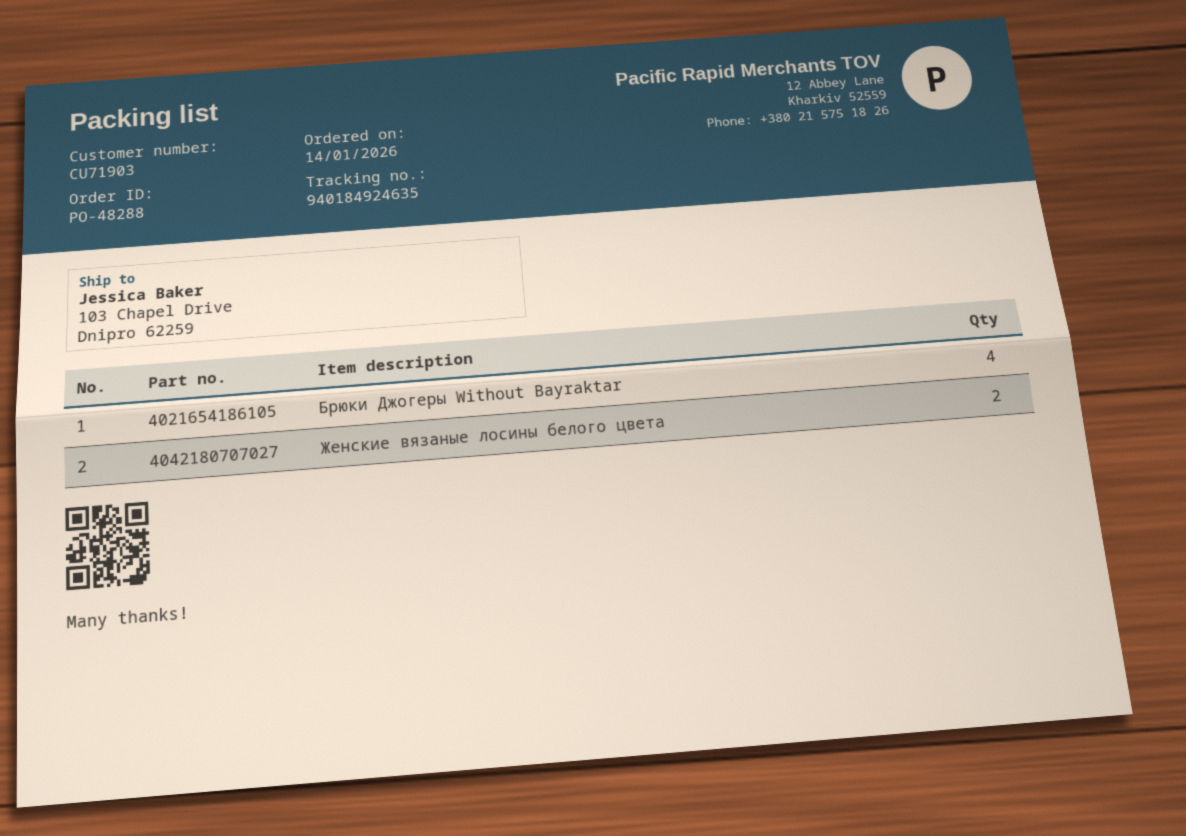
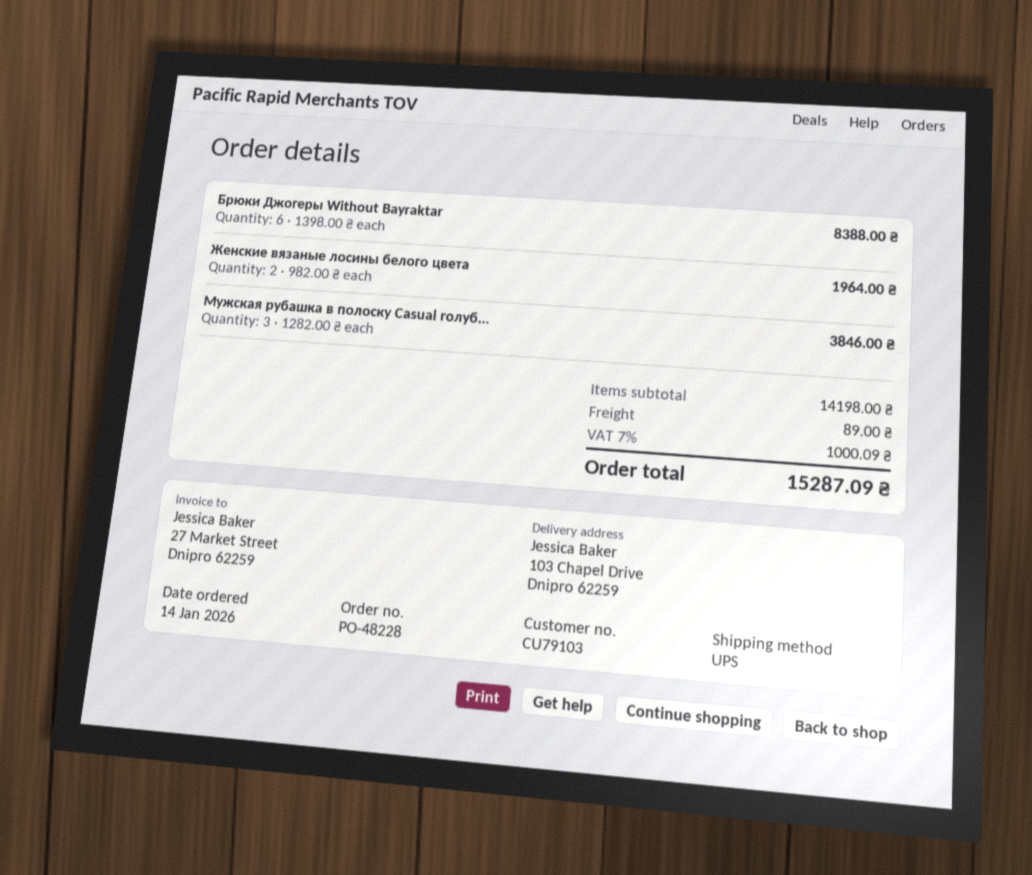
order number: PO-48288 -> PO-48228
customer number: CU71903 -> CU79103
Брюки Джогеры Without Bayraktar: 4 -> 6
Мужская рубашка в полоску Casual голуб...: none -> 3

